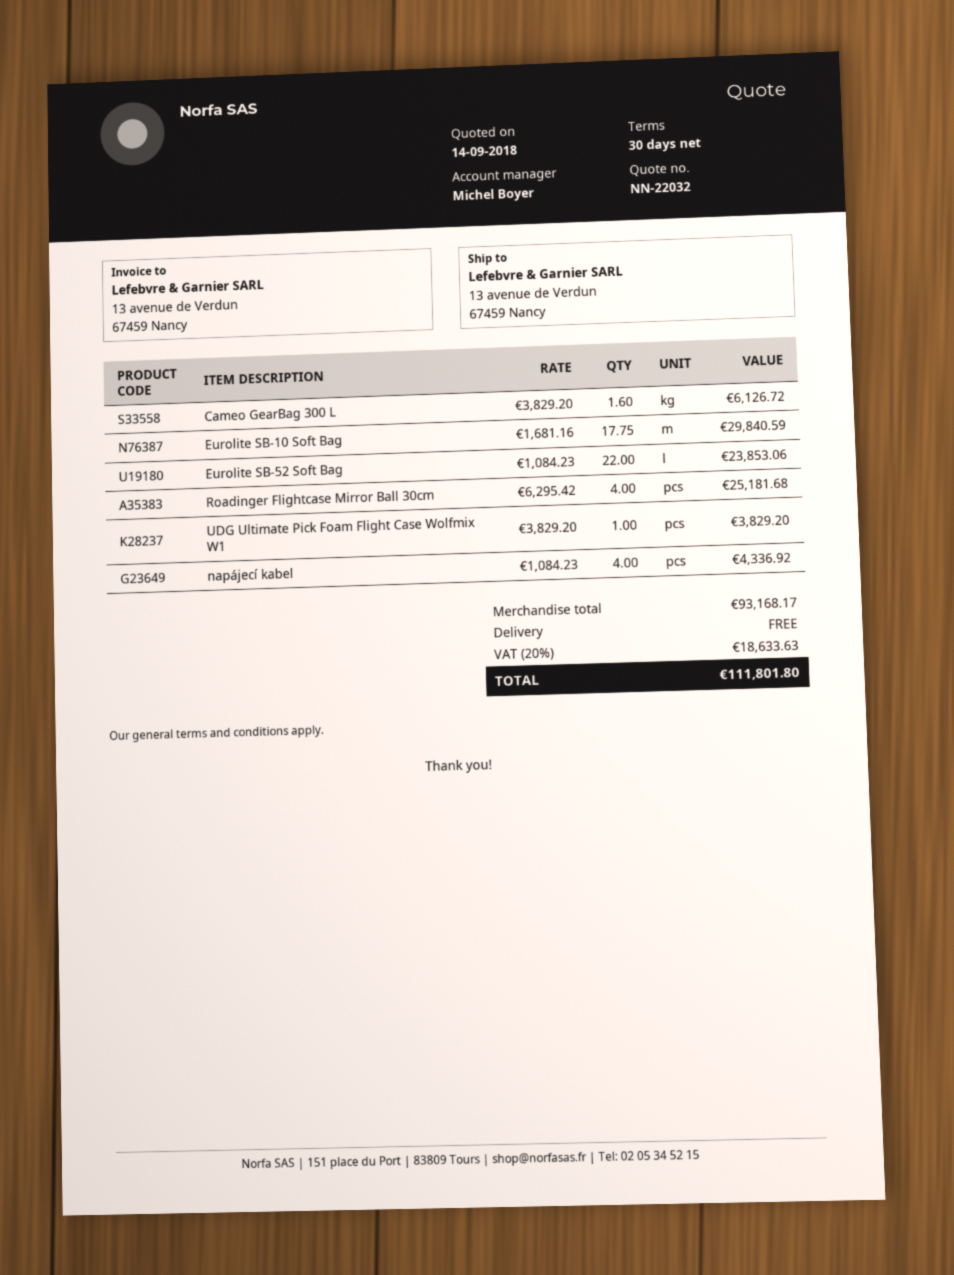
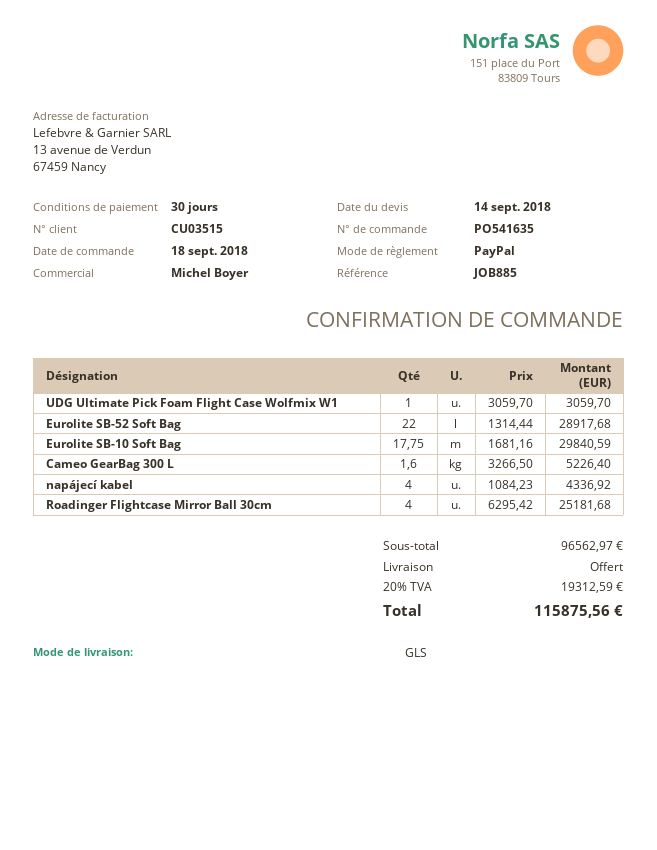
Cameo GearBag 300 L: 1.6 x 3829.20 = 6126.72 -> 1.6 x 3266.50 = 5226.40
Eurolite SB-52 Soft Bag: 22 x 1084.23 = 23853.06 -> 22 x 1314.44 = 28917.68
UDG Ultimate Pick Foam Flight Case Wolfmix W1: 1 x 3829.20 = 3829.20 -> 1 x 3059.70 = 3059.70
subtotal: 93168.17 -> 96562.97
tax: 20% = 18633.63 -> 20% = 19312.59
total: 111801.80 -> 115875.56

